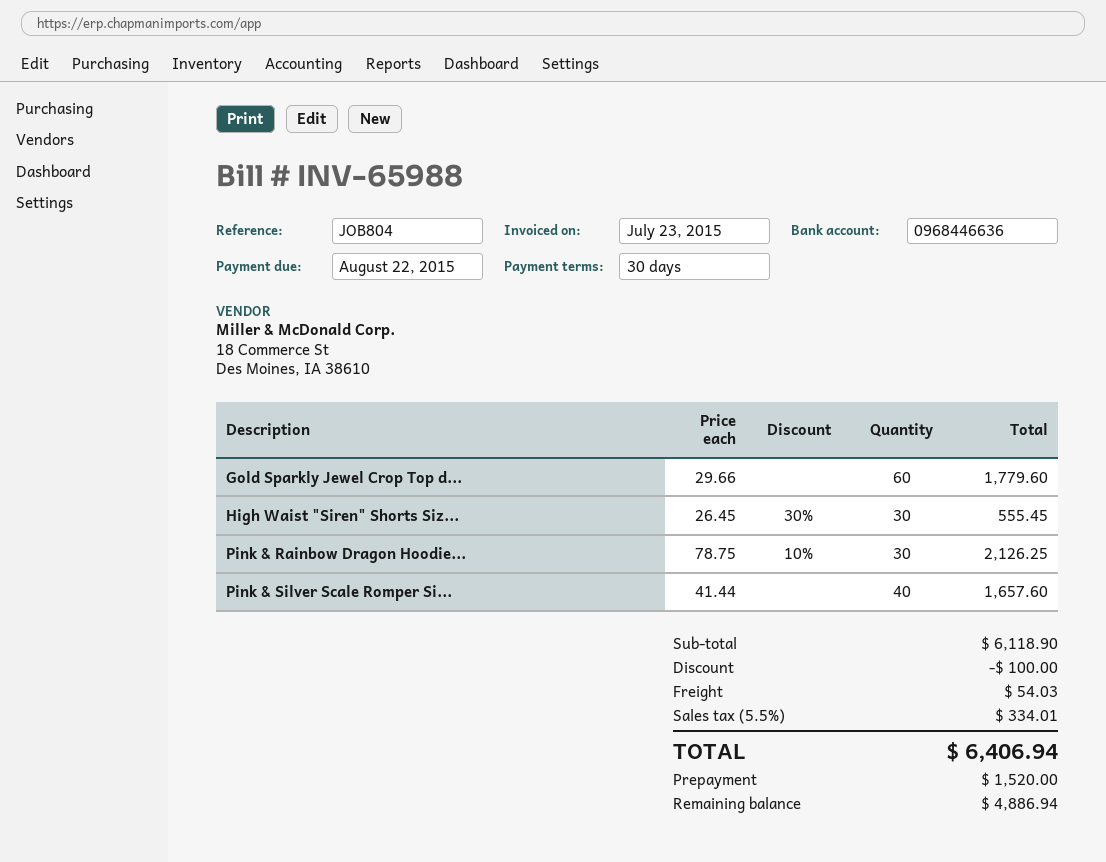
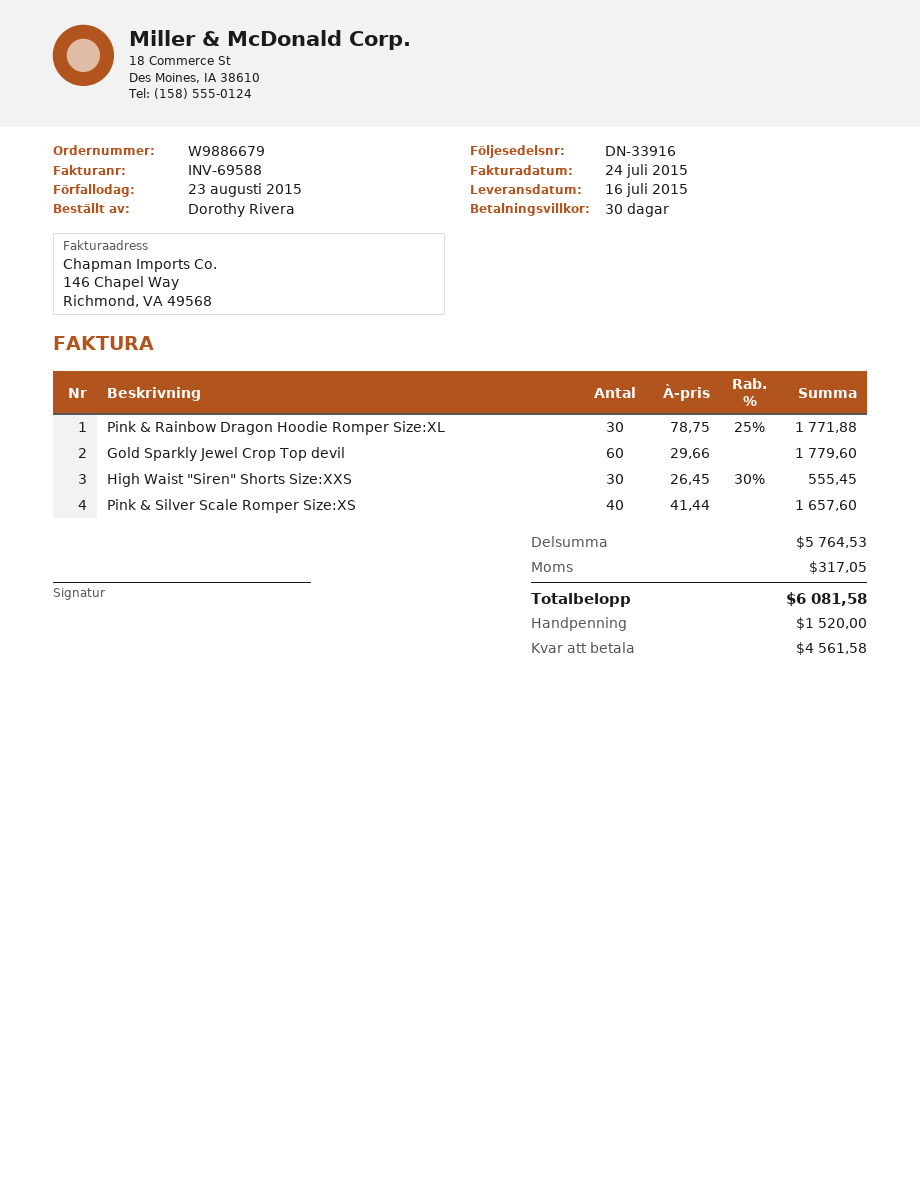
invoice number: INV-65988 -> INV-69588
invoice date: 2015-07-23 -> 2015-07-24
due date: 2015-08-22 -> 2015-08-23
Pink & Rainbow Dragon Hoodie...: 30 x 78.75 - 10% = 2126.25 -> 30 x 78.75 - 25% = 1771.88
subtotal: 6118.90 -> 5764.53
discount: 100.00 -> none
shipping: 54.03 -> none
tax: 334.01 -> 317.05
total: 6406.94 -> 6081.58
balance: 4886.94 -> 4561.58

